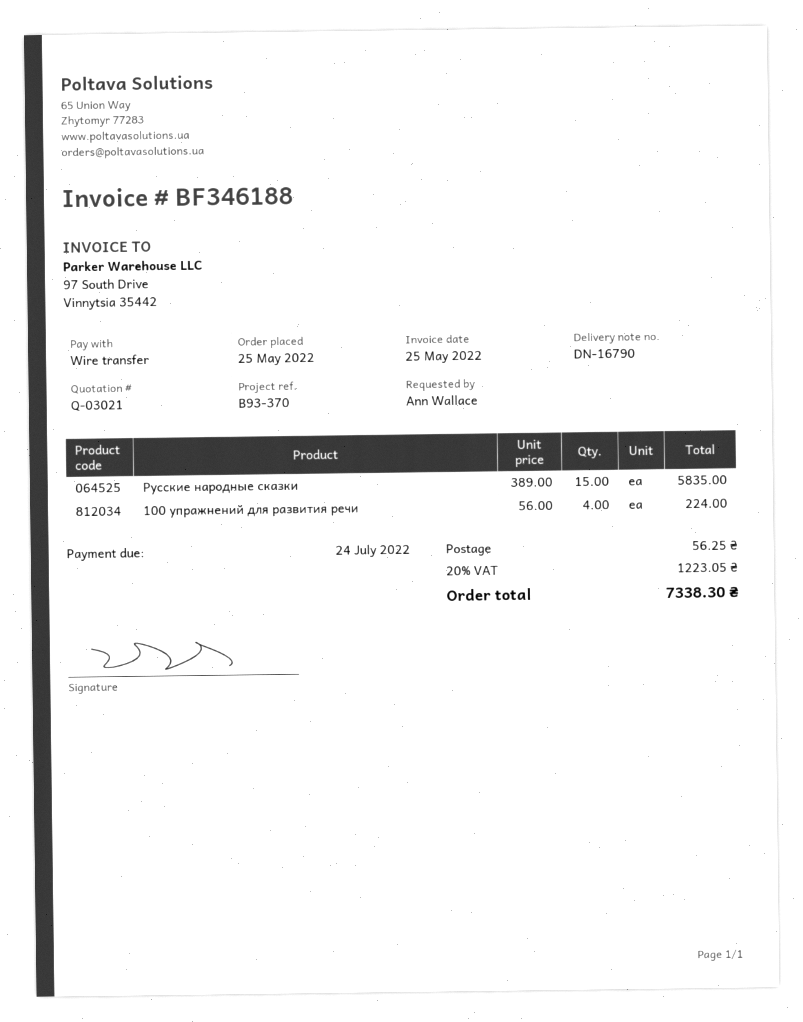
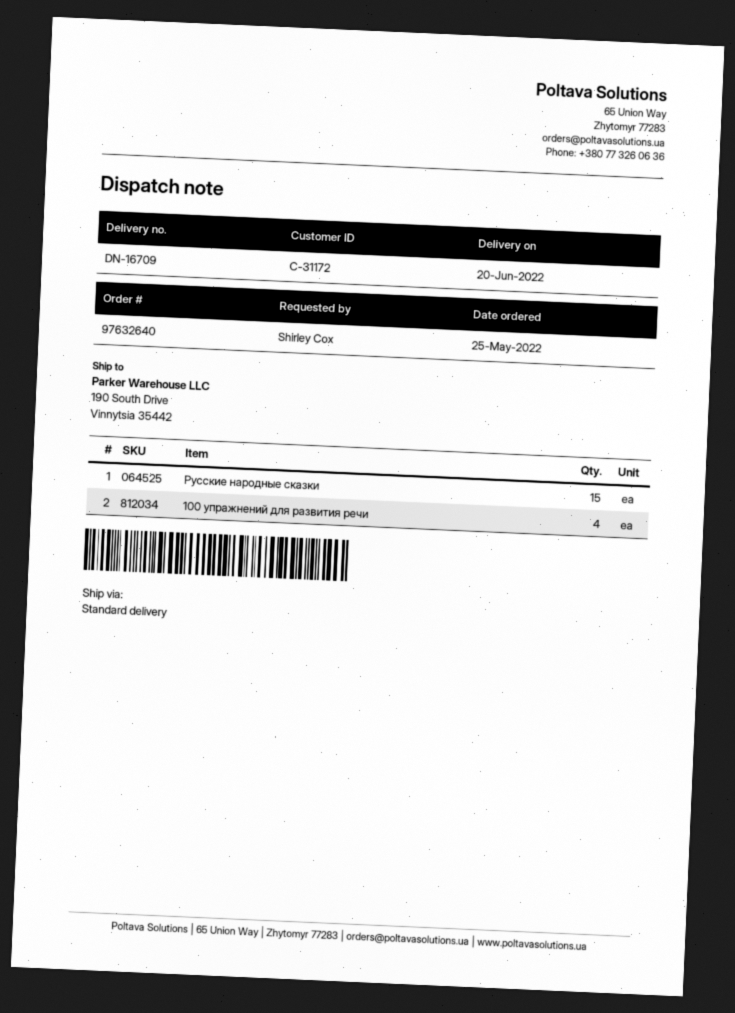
delivery note number: DN-16790 -> DN-16709
ordered by: Ann Wallace -> Shirley Cox

